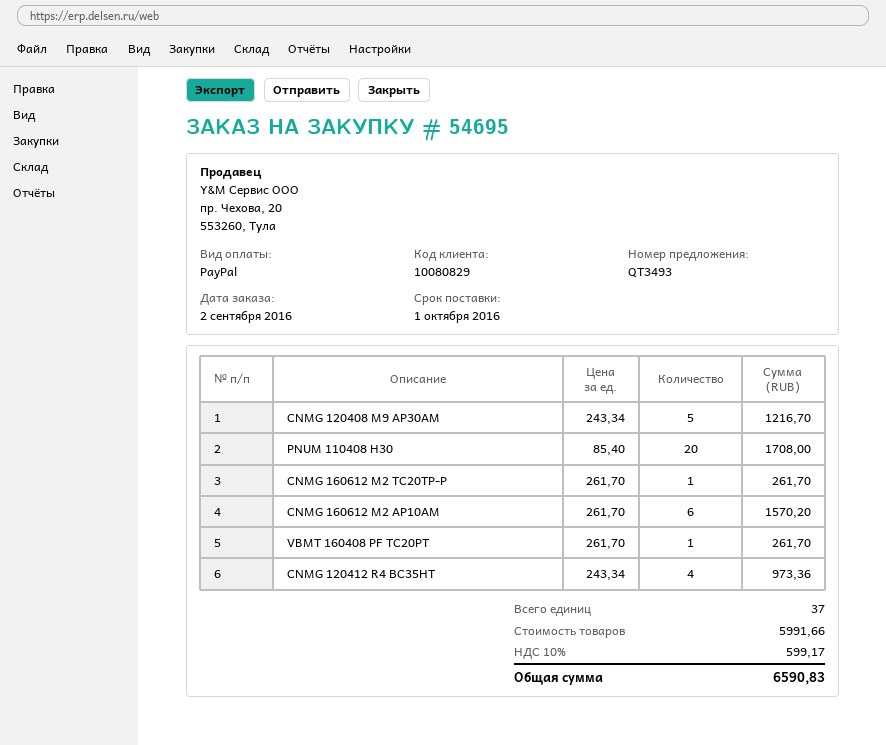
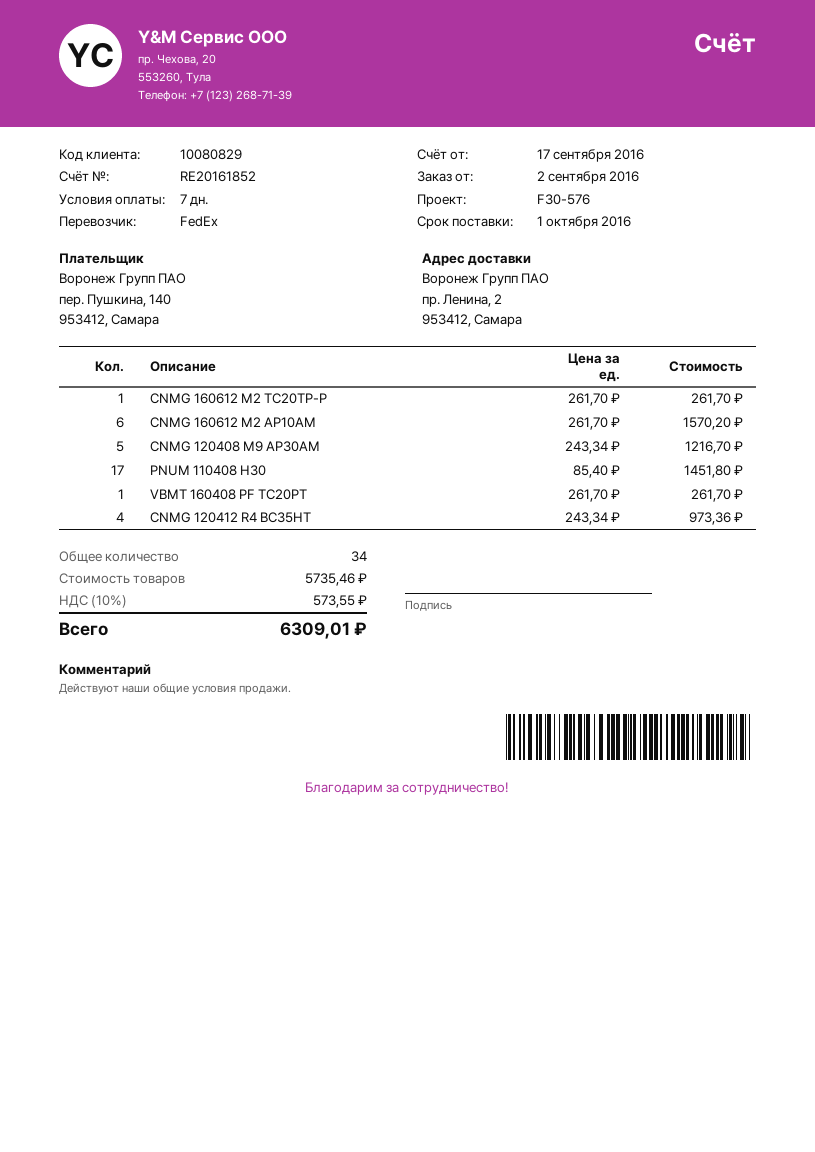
PNUM 110408 H30: 20 x 85.40 = 1708.00 -> 17 x 85.40 = 1451.80
total quantity: 37 -> 34
subtotal: 5991.66 -> 5735.46
tax: 10% = 599.17 -> 10% = 573.55
total: 6590.83 -> 6309.01

